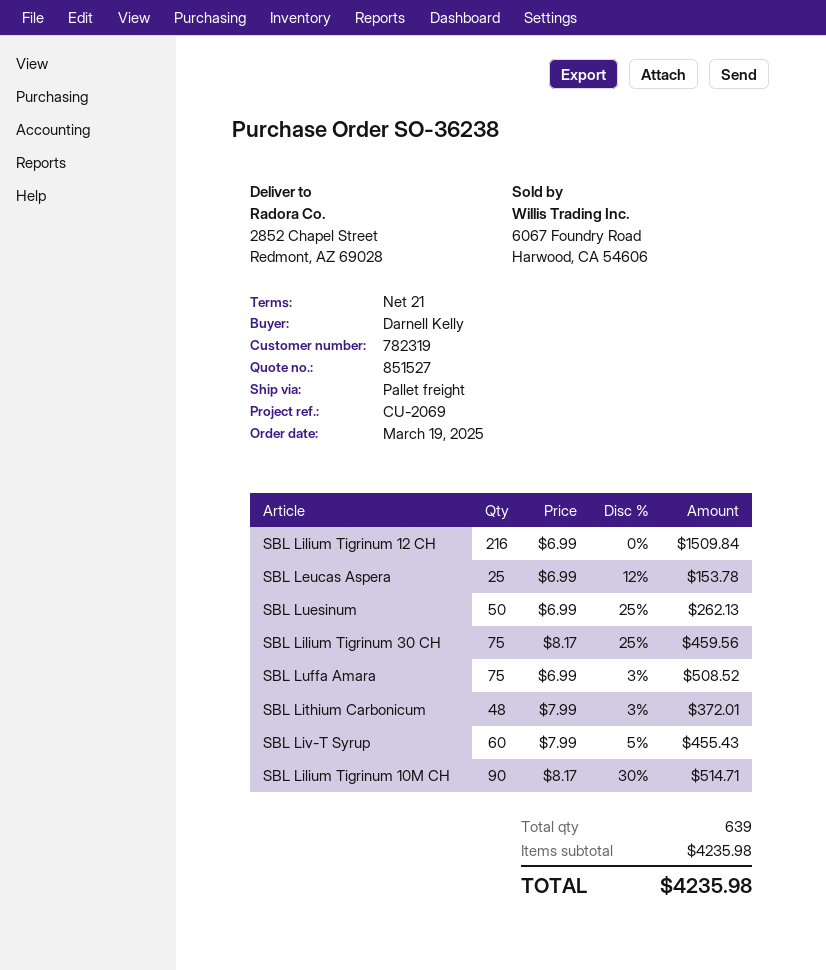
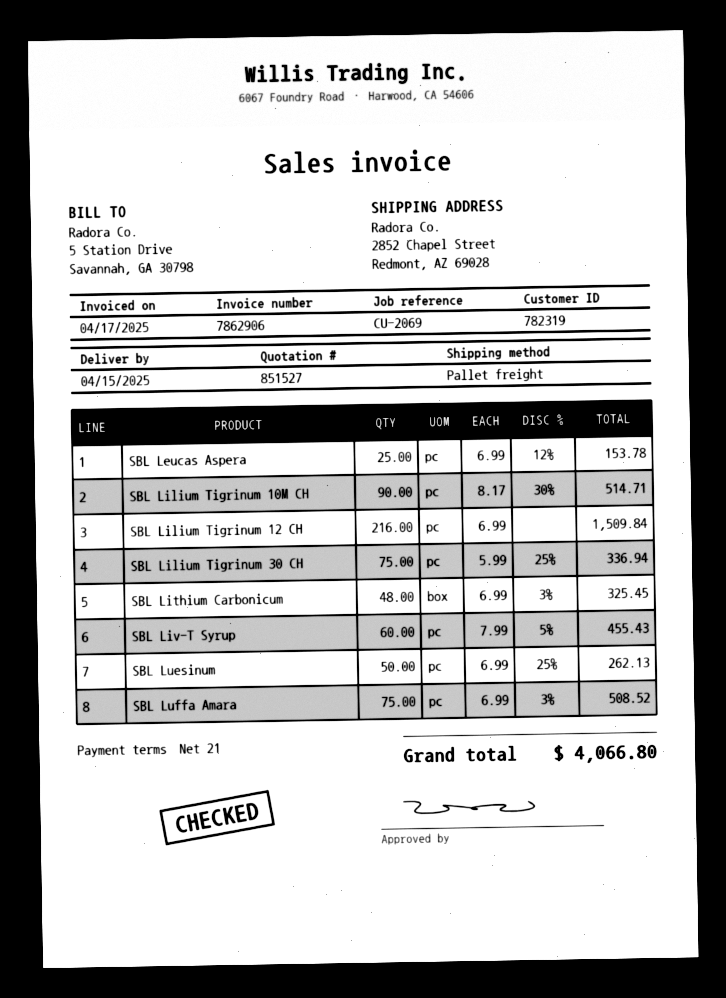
SBL Lilium Tigrinum 30 CH: 75 x 8.17 - 25% = 459.56 -> 75 x 5.99 - 25% = 336.94
SBL Lithium Carbonicum: 48 x 7.99 - 3% = 372.01 -> 48 x 6.99 - 3% = 325.45
total: 4235.98 -> 4066.80

